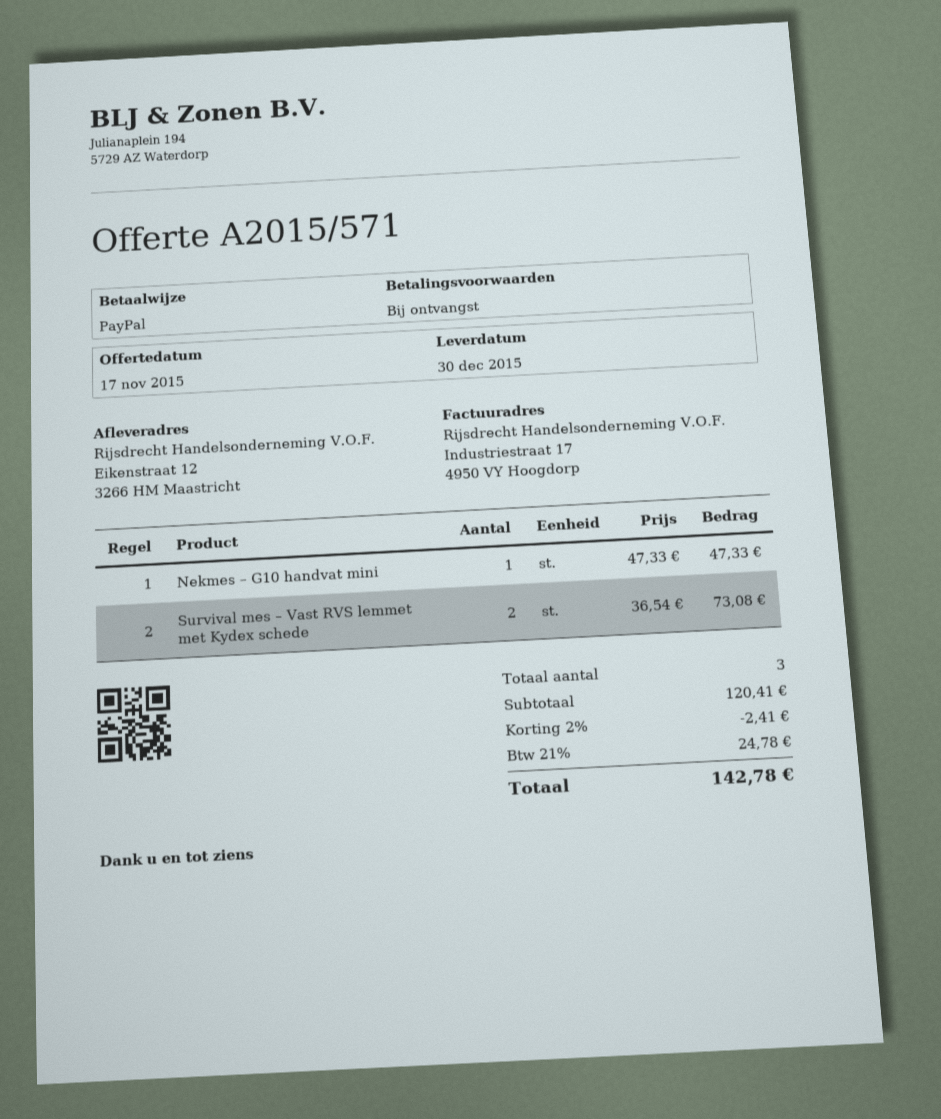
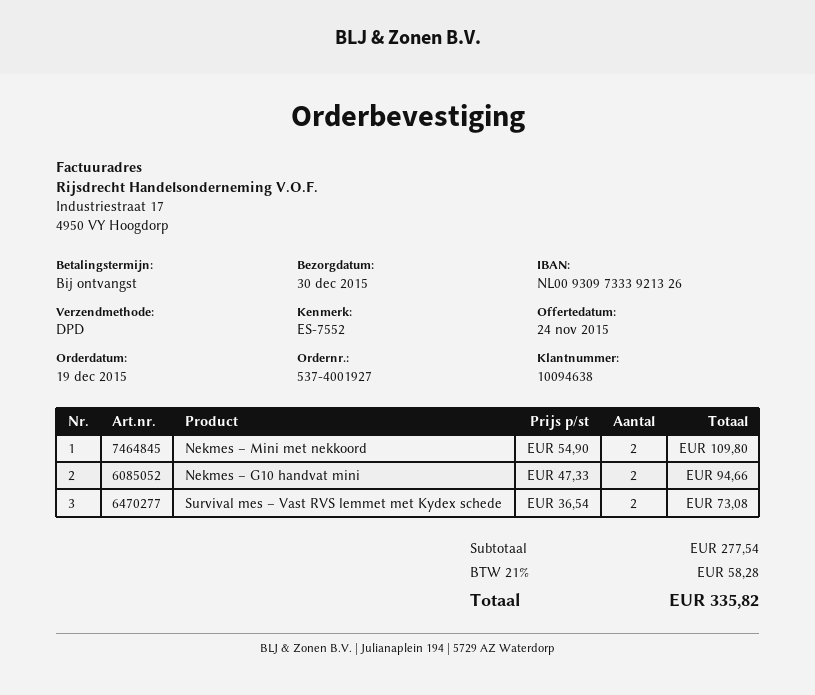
quote date: 2015-11-17 -> 2015-11-24
Nekmes – G10 handvat mini: 1 x 47.33 = 47.33 -> 2 x 47.33 = 94.66
Nekmes – Mini met nekkoord: none -> 2 x 54.90 = 109.80
subtotal: 120.41 -> 277.54
discount: 2% = 2.41 -> none
tax: 21% = 24.78 -> 21% = 58.28
total: 142.78 -> 335.82

